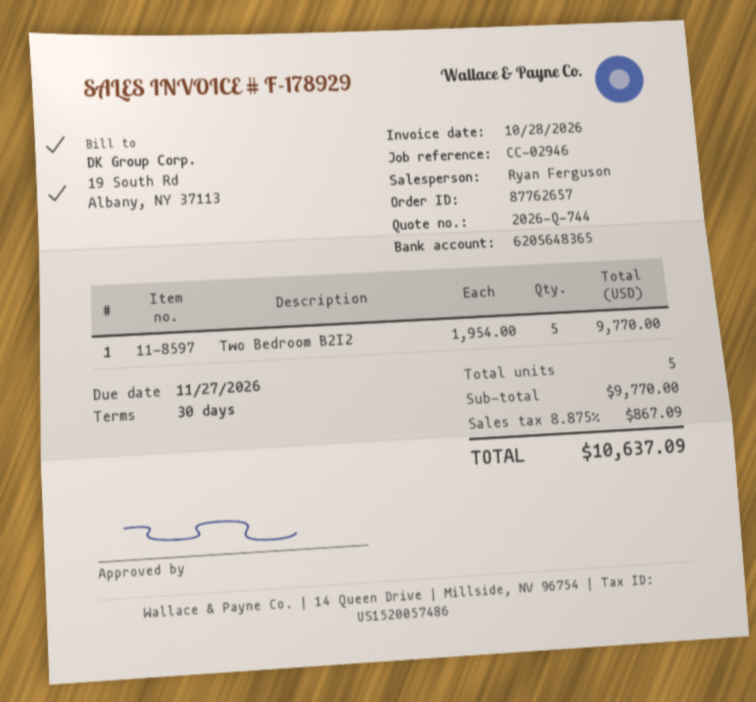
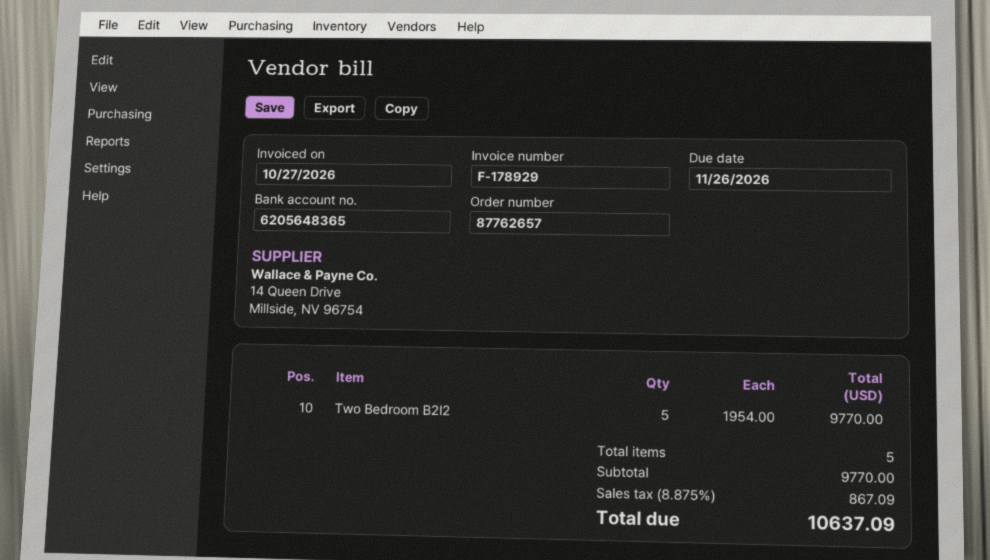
invoice date: 2026-10-28 -> 2026-10-27
due date: 2026-11-27 -> 2026-11-26

